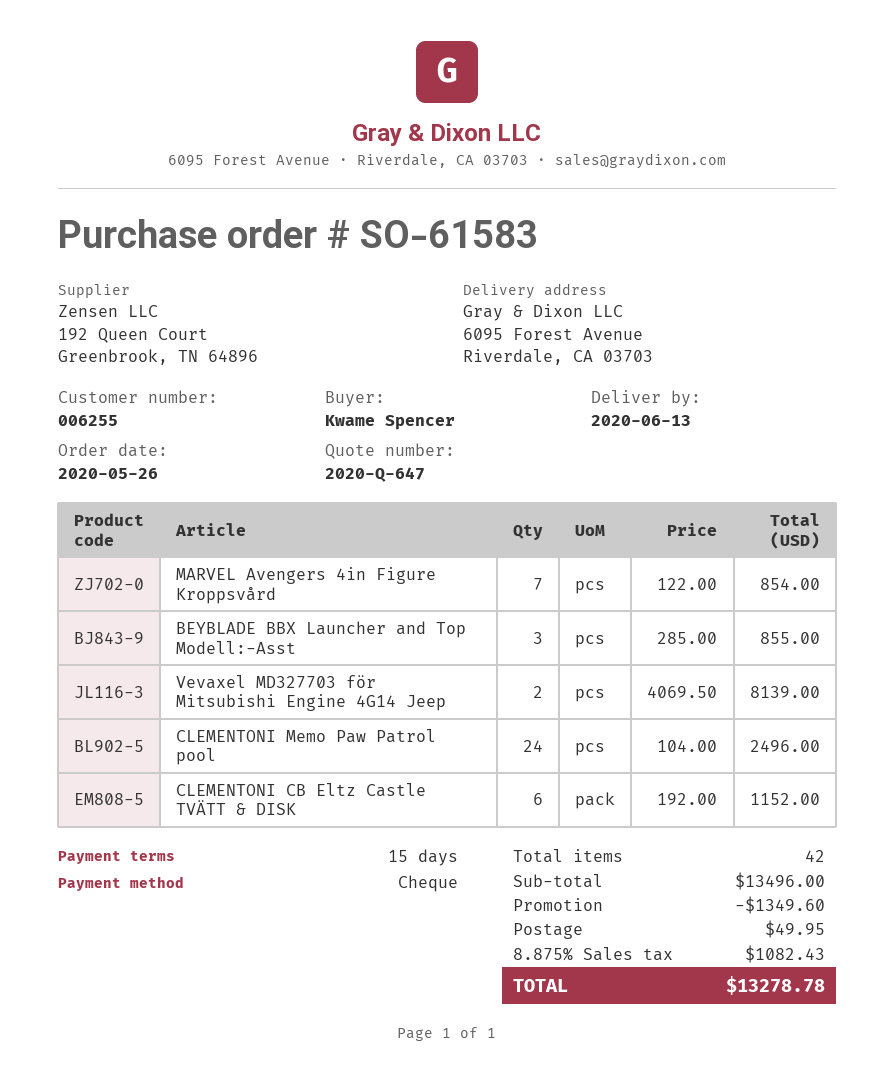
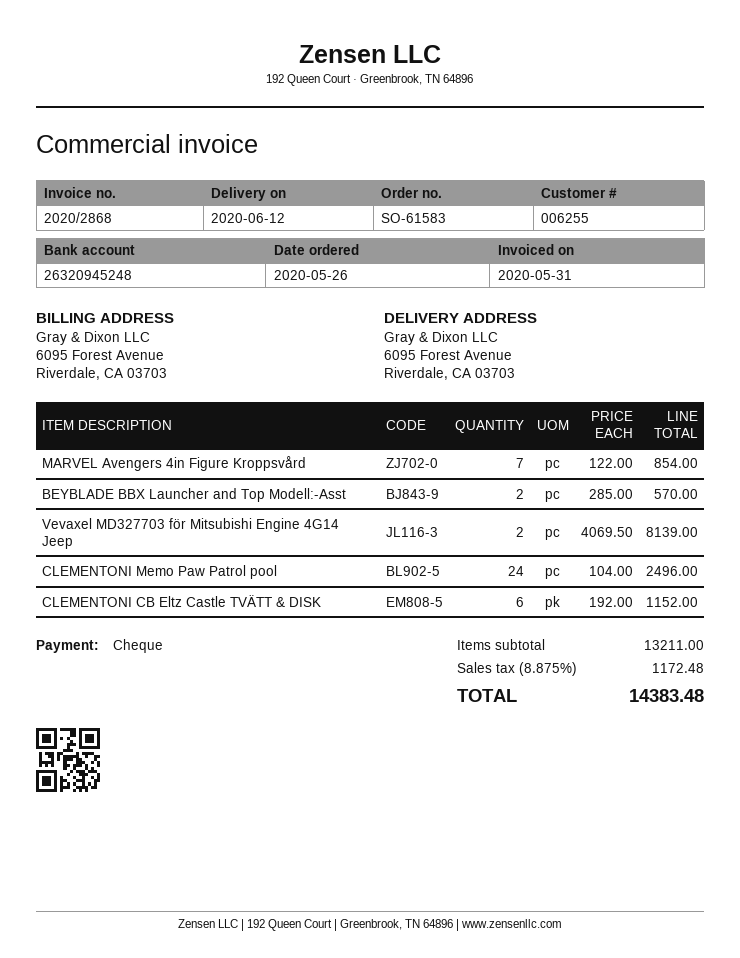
delivery date: 2020-06-13 -> 2020-06-12
BEYBLADE BBX Launcher and Top Modell:-Asst: 3 x 285.00 = 855.00 -> 2 x 285.00 = 570.00
subtotal: 13496.00 -> 13211.00
discount: 1349.60 -> none
shipping: 49.95 -> none
tax: 8.875% = 1082.43 -> 8.875% = 1172.48
total: 13278.78 -> 14383.48

